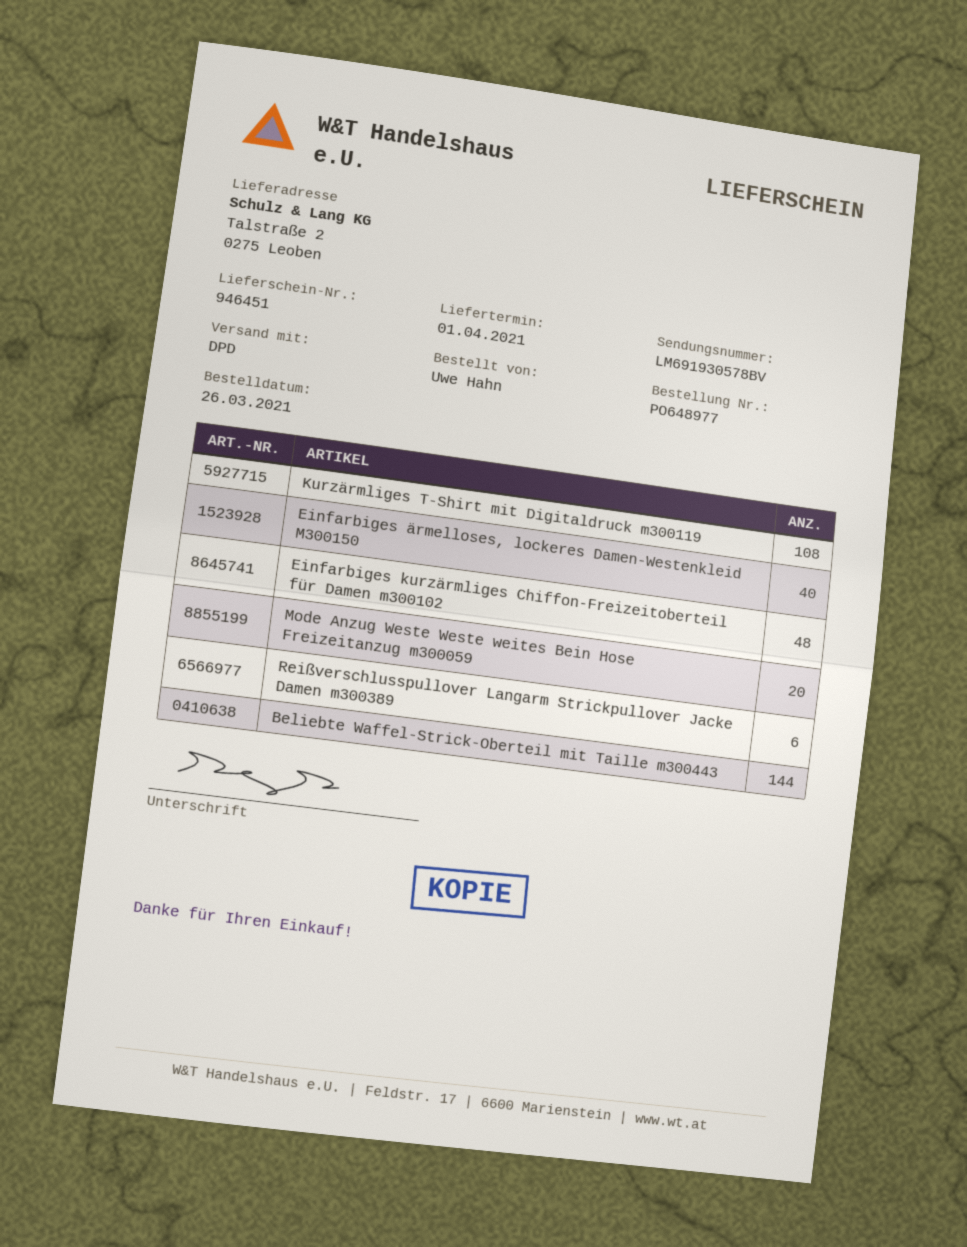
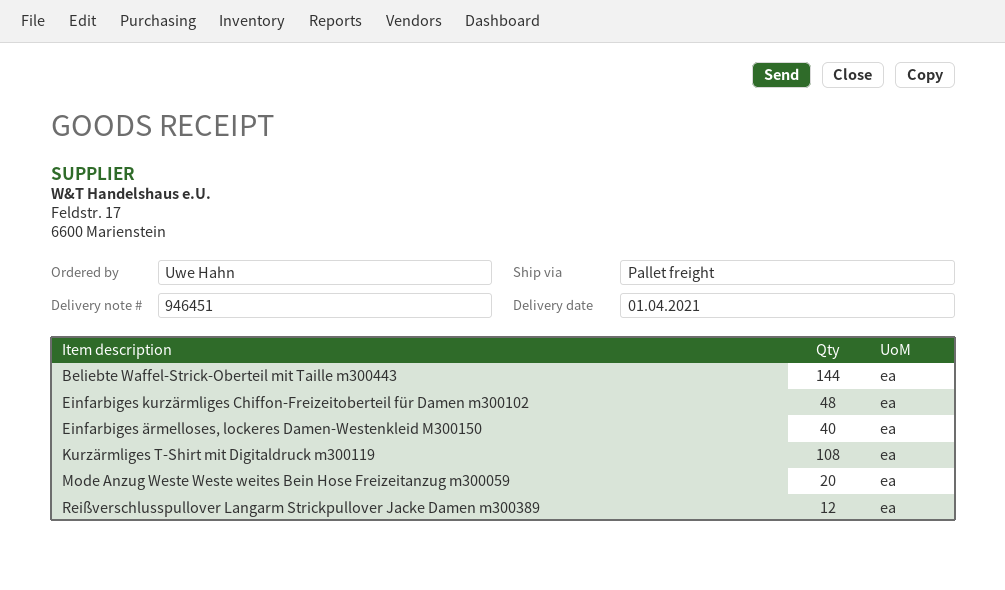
shipping method: DPD -> pallet freight
Reißverschlusspullover Langarm Strickpullover Jacke Damen m300389: 6 -> 12

